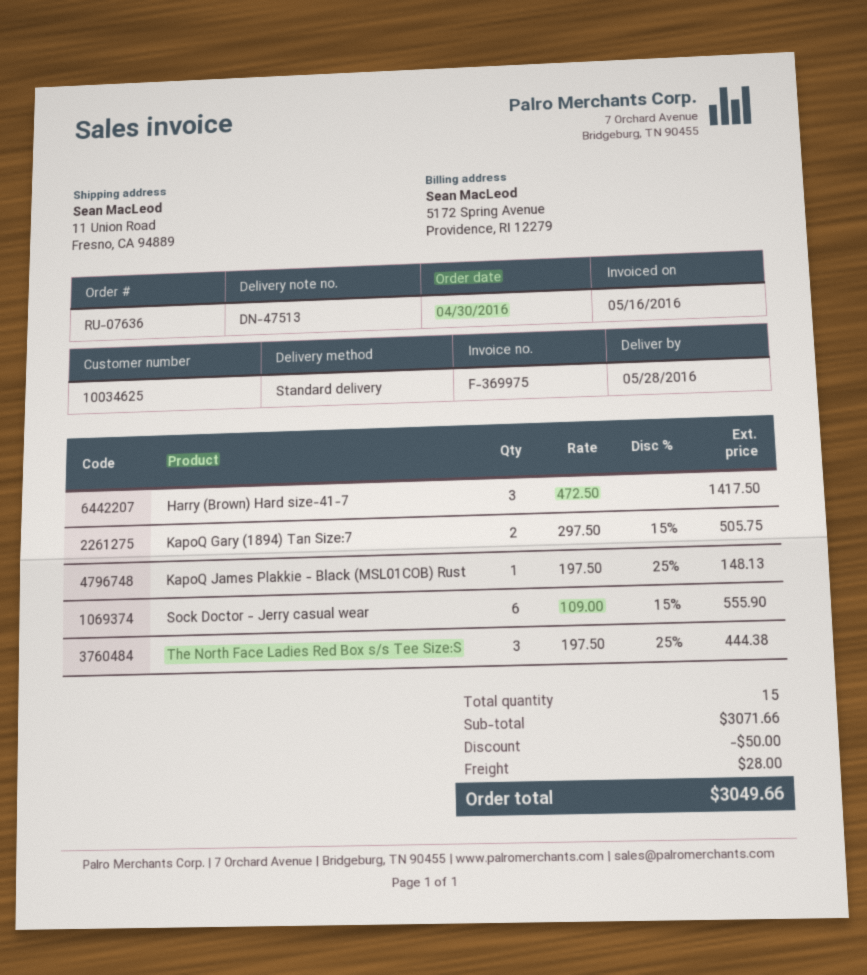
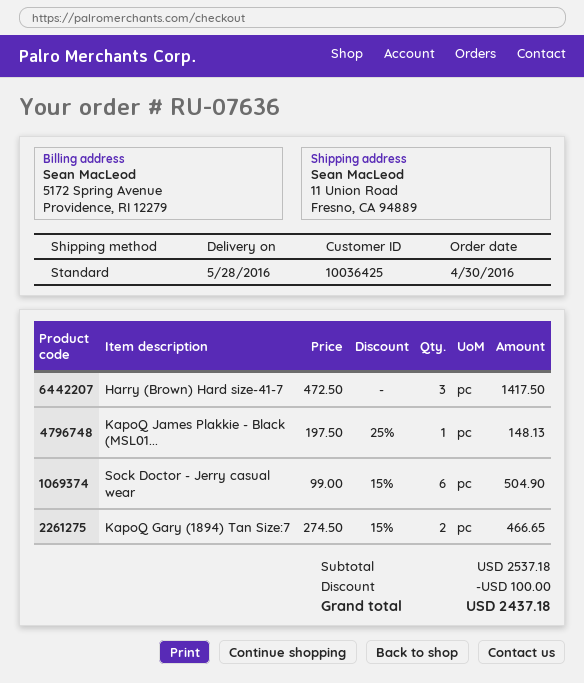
customer number: 10034625 -> 10036425
KapoQ Gary (1894) Tan Size:7: 2 x 297.50 - 15% = 505.75 -> 2 x 274.50 - 15% = 466.65
Sock Doctor - Jerry casual wear: 6 x 109.00 - 15% = 555.90 -> 6 x 99.00 - 15% = 504.90
The North Face Ladies Red Box s/s Tee Size:S: 3 x 197.50 - 25% = 444.38 -> none
subtotal: 3071.66 -> 2537.18
discount: 50.00 -> 100.00
shipping: 28.00 -> none
total: 3049.66 -> 2437.18

